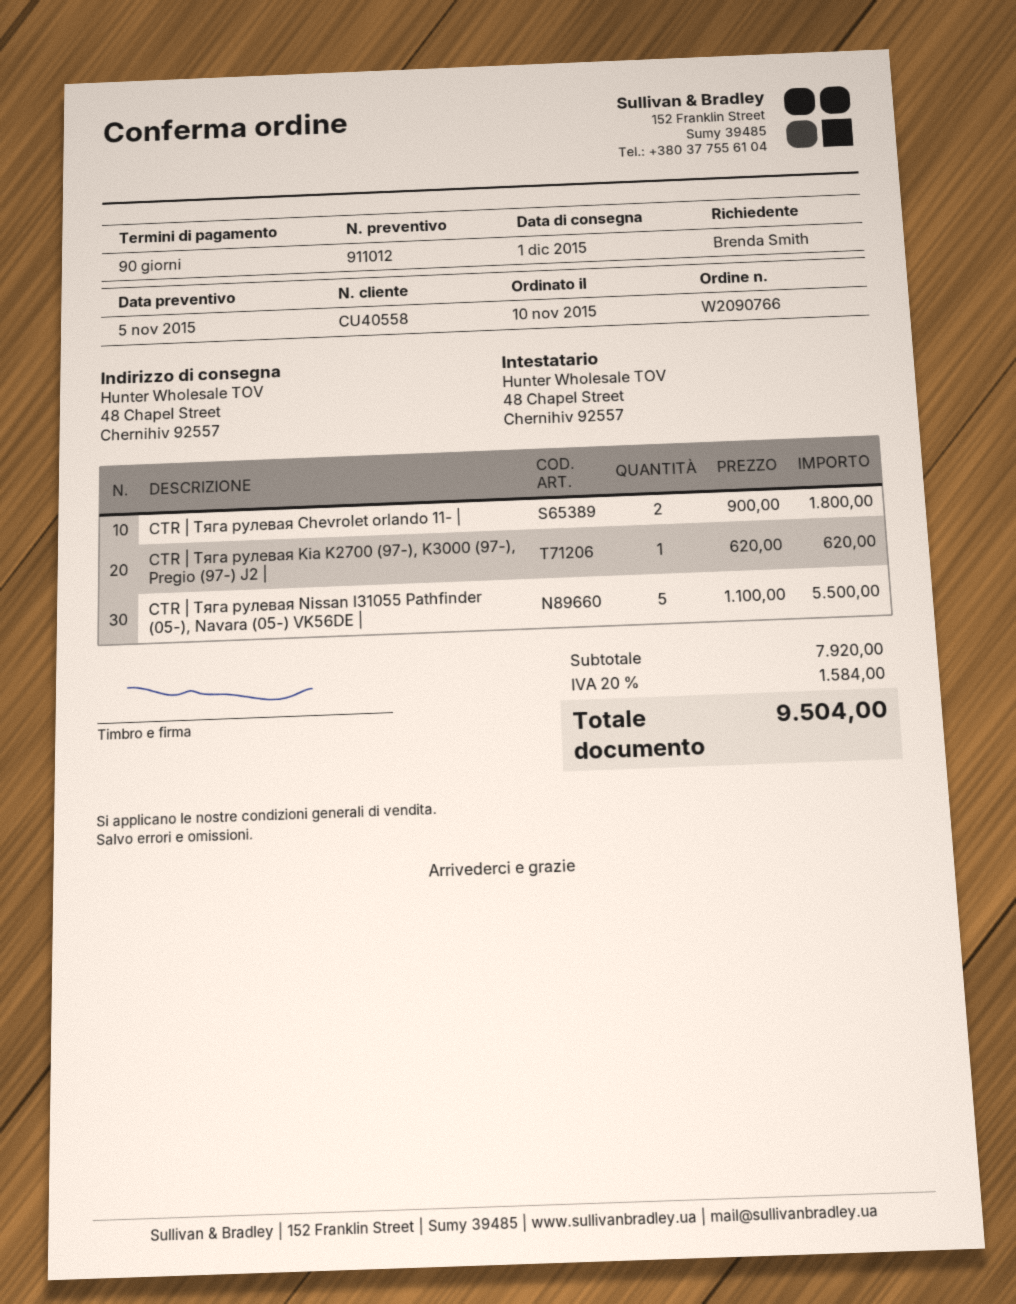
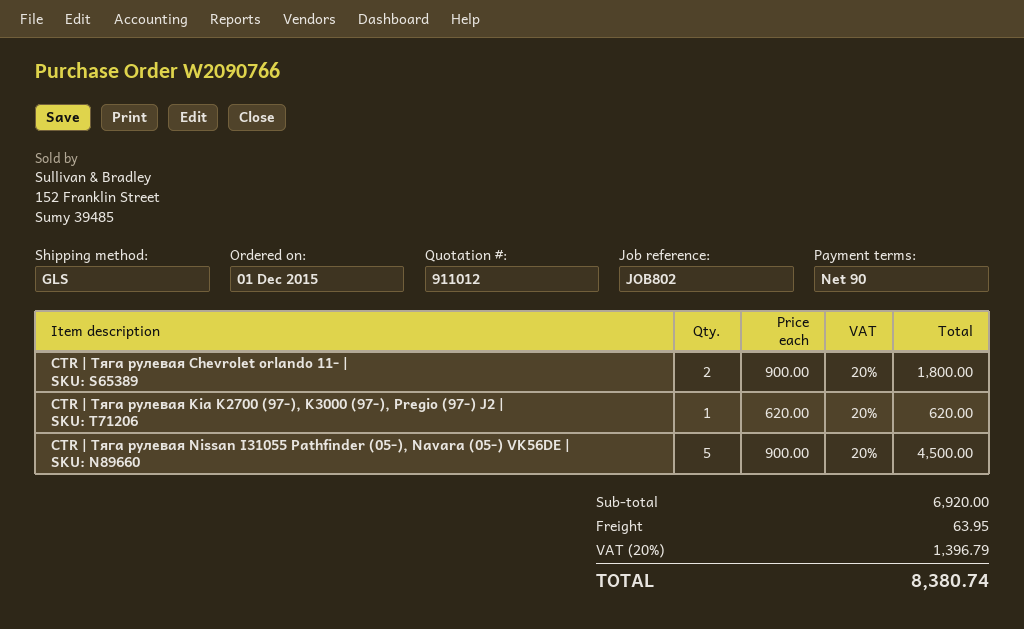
order date: 2015-11-10 -> 2015-12-01
CTR | Тяга рулевая Nissan I31055 Pathfinder (05-), Navara (05-) VK56DE |: 5 x 1100.00 = 5500.00 -> 5 x 900.00 = 4500.00
subtotal: 7920.00 -> 6920.00
shipping: none -> 63.95
tax: 20% = 1584.00 -> 20% = 1396.79
total: 9504.00 -> 8380.74

